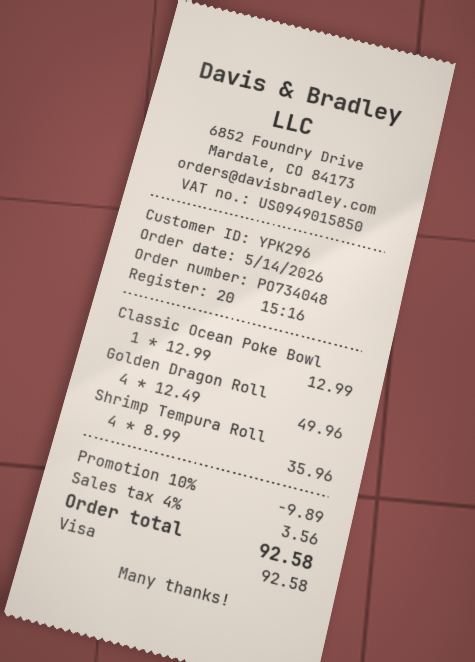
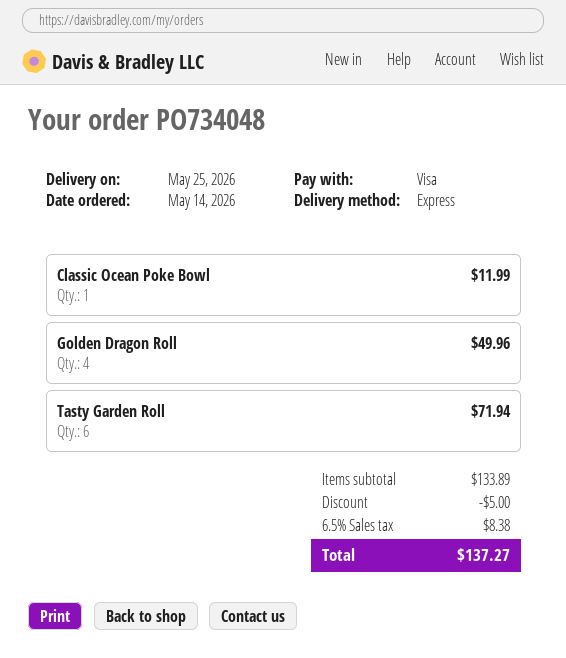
Classic Ocean Poke Bowl: 1 for 12.99 -> 1 for 11.99
Shrimp Tempura Roll: 4 for 35.96 -> none
Tasty Garden Roll: none -> 6 for 71.94
discount: 9.89 -> 5.00
tax: 4% = 3.56 -> 6.5% = 8.38
total: 92.58 -> 137.27

